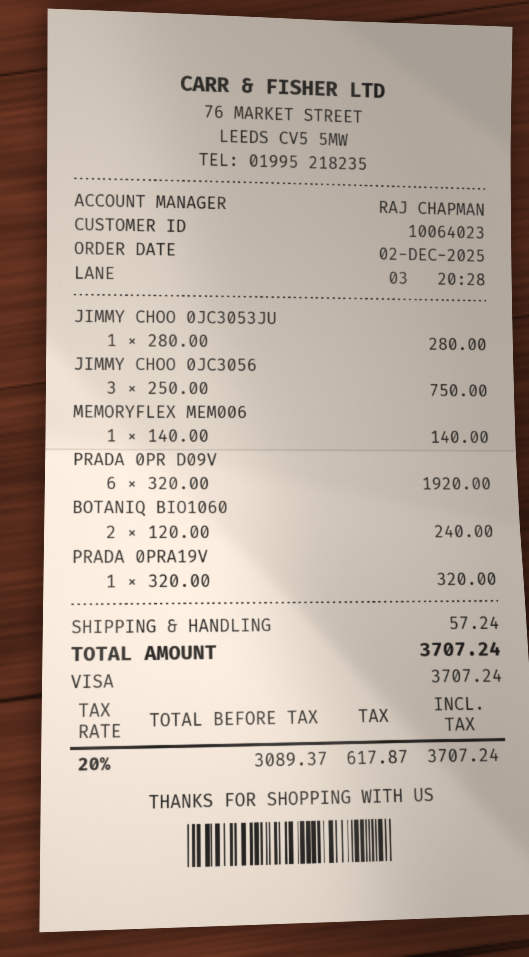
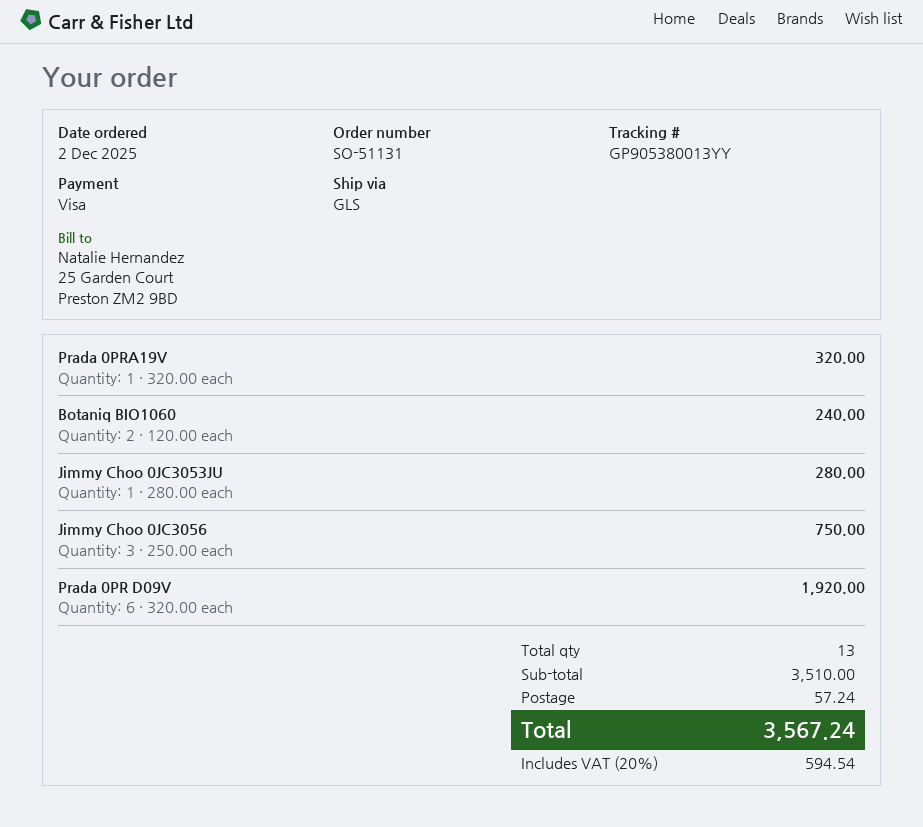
MEMORYFLEX MEM006: 1 x 140.00 = 140.00 -> none
tax: 20% = 617.87 -> 20% = 594.54
total: 3707.24 -> 3567.24

